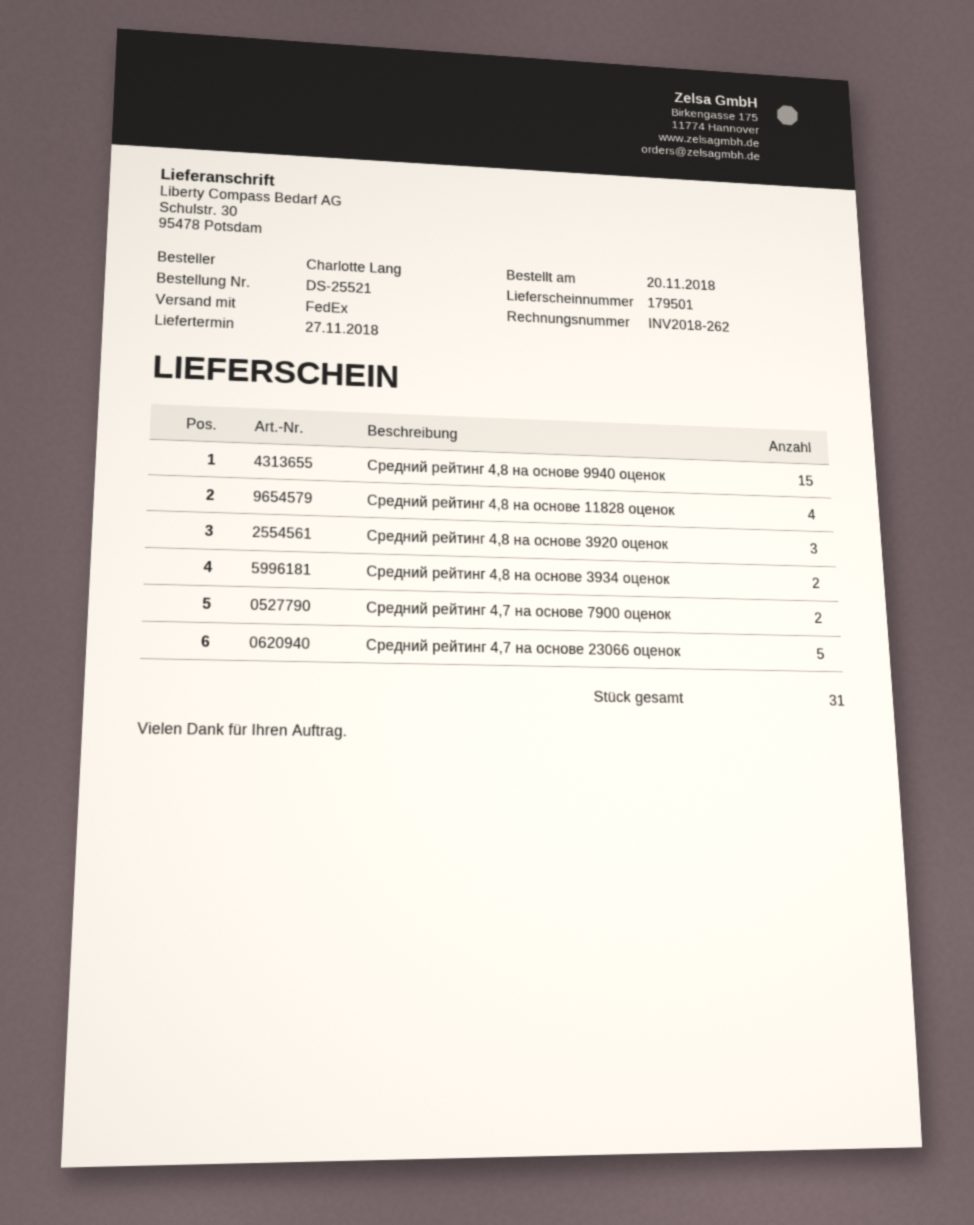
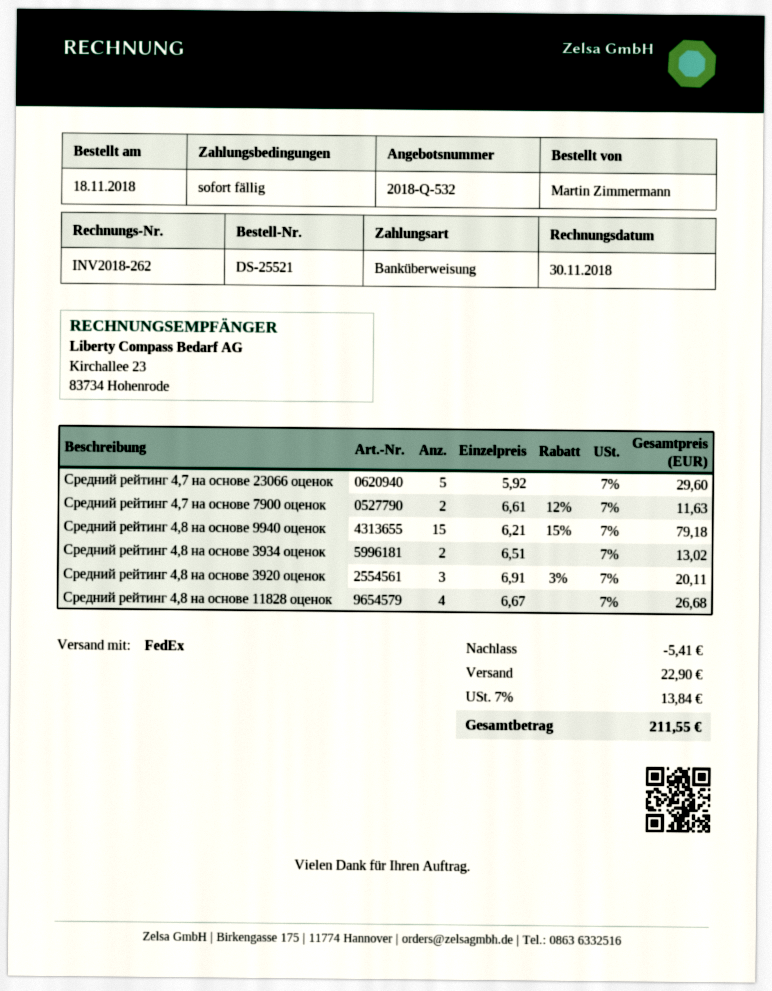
order date: 2018-11-20 -> 2018-11-18
ordered by: Charlotte Lang -> Martin Zimmermann

